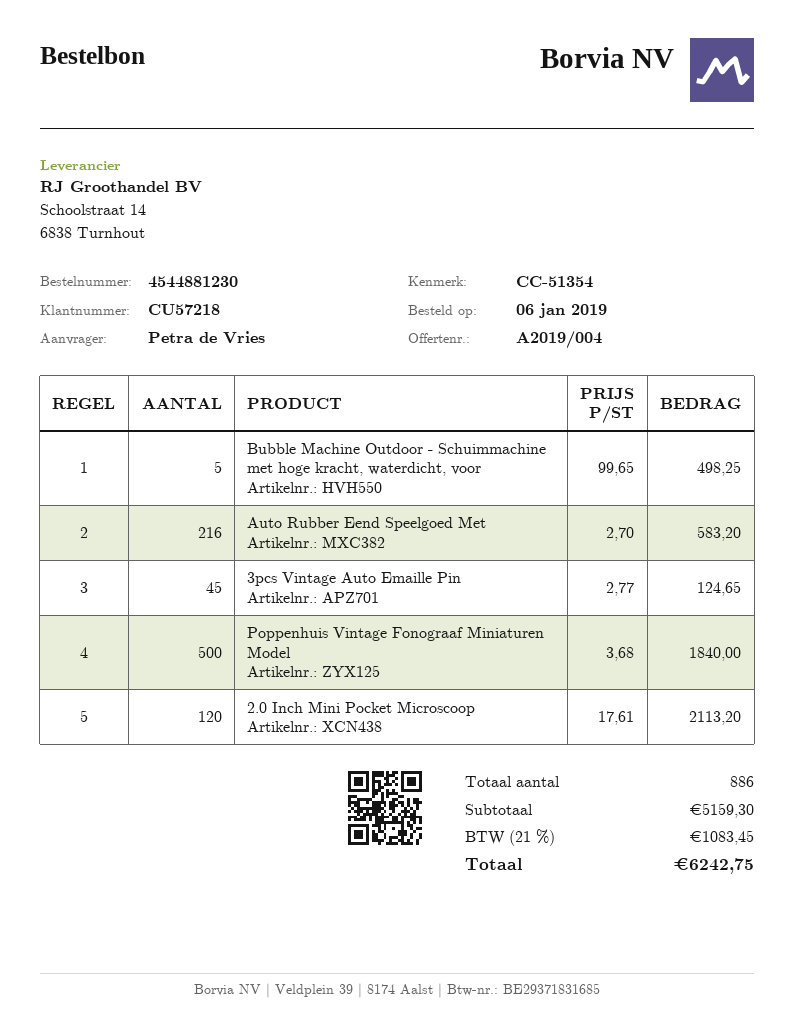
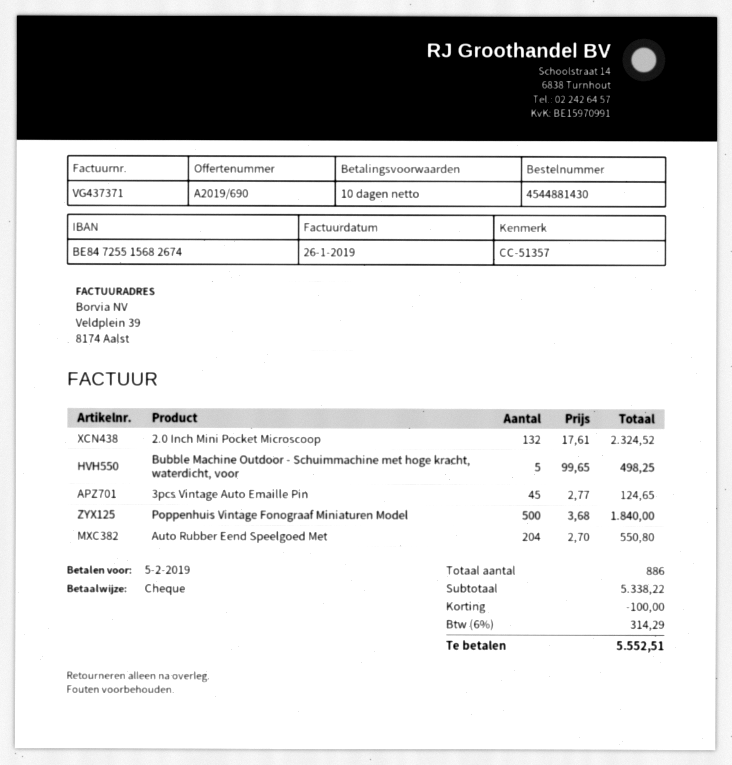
quote number: A2019/004 -> A2019/690
order number: 4544881230 -> 4544881430
reference: CC-51354 -> CC-51357
Auto Rubber Eend Speelgoed Met: 216 x 2.70 = 583.20 -> 204 x 2.70 = 550.80
2.0 Inch Mini Pocket Microscoop: 120 x 17.61 = 2113.20 -> 132 x 17.61 = 2324.52
subtotal: 5159.30 -> 5338.22
discount: none -> 100.00
tax: 21% = 1083.45 -> 6% = 314.29
total: 6242.75 -> 5552.51

